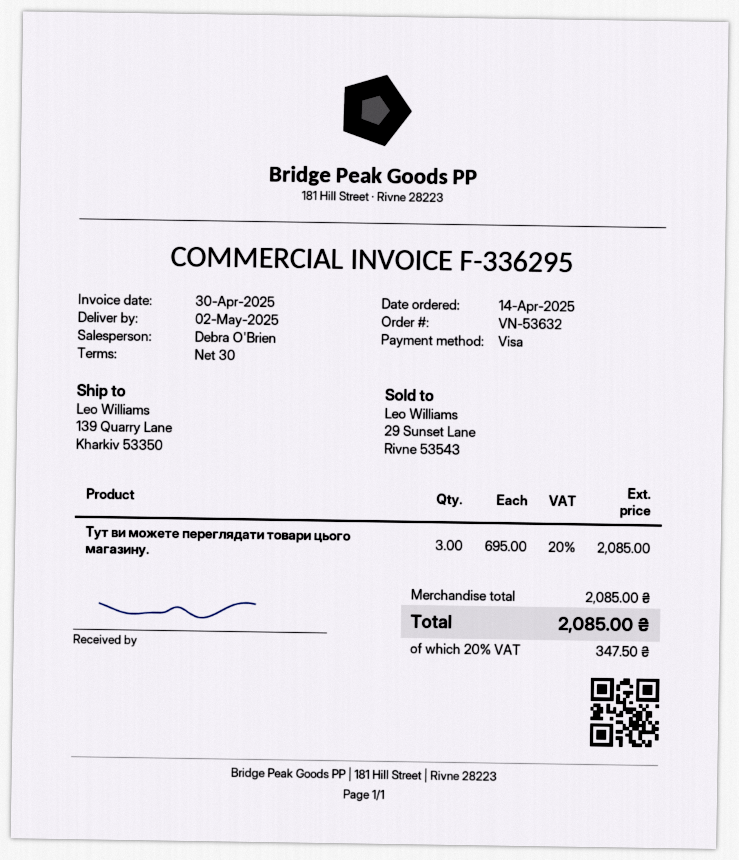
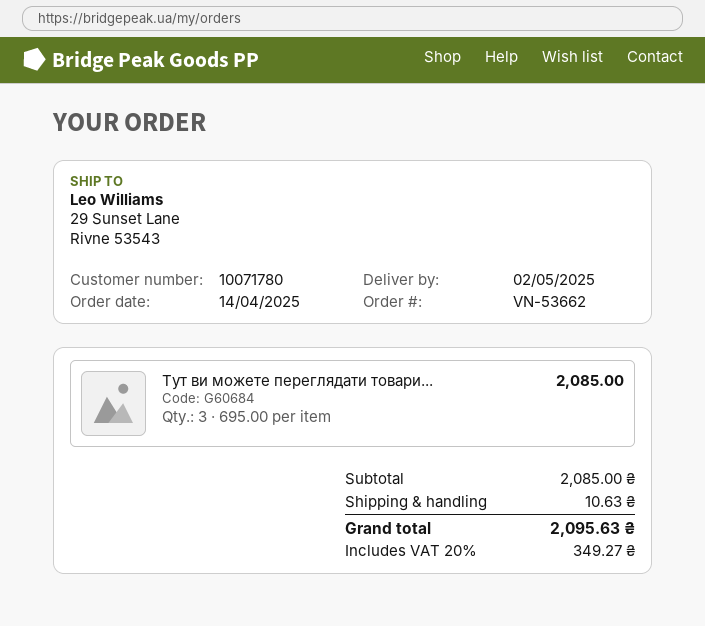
order number: VN-53632 -> VN-53662
ship to: 139 Quarry Lane, Kharkiv 53350 -> 29 Sunset Lane, Rivne 53543
shipping: none -> 10.63
tax: 20% = 347.50 -> 20% = 349.27
total: 2085.00 -> 2095.63

